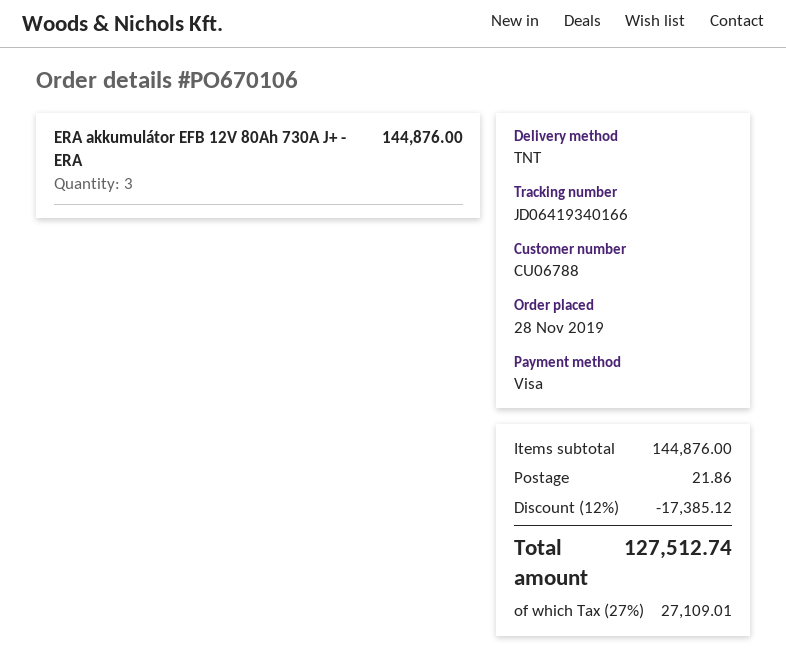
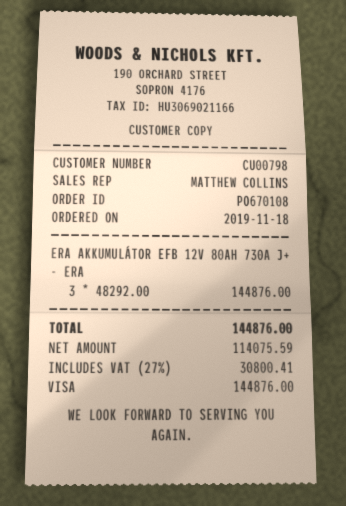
order number: PO670106 -> PO670108
order date: 2019-11-28 -> 2019-11-18
customer number: CU06788 -> CU00798
discount: 12% = 17385.12 -> none
shipping: 21.86 -> none
tax: 27% = 27109.01 -> 27% = 30800.41
total: 127512.74 -> 144876.00

